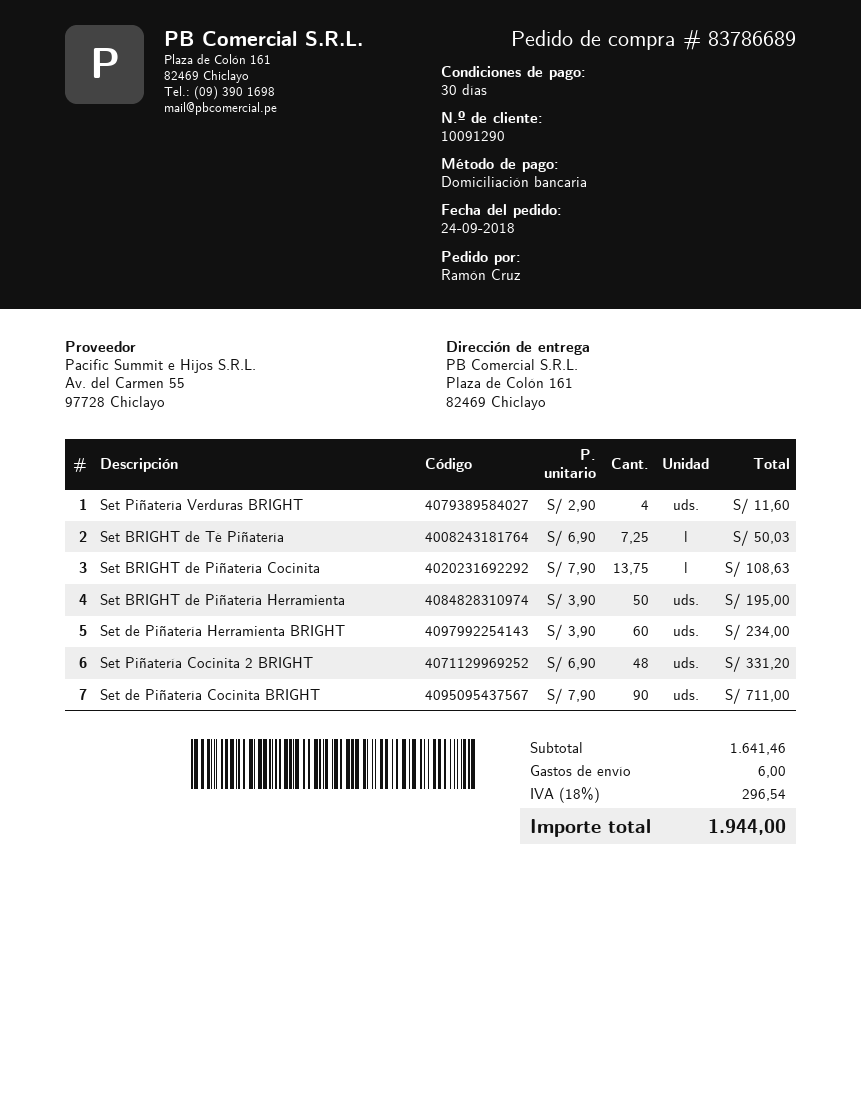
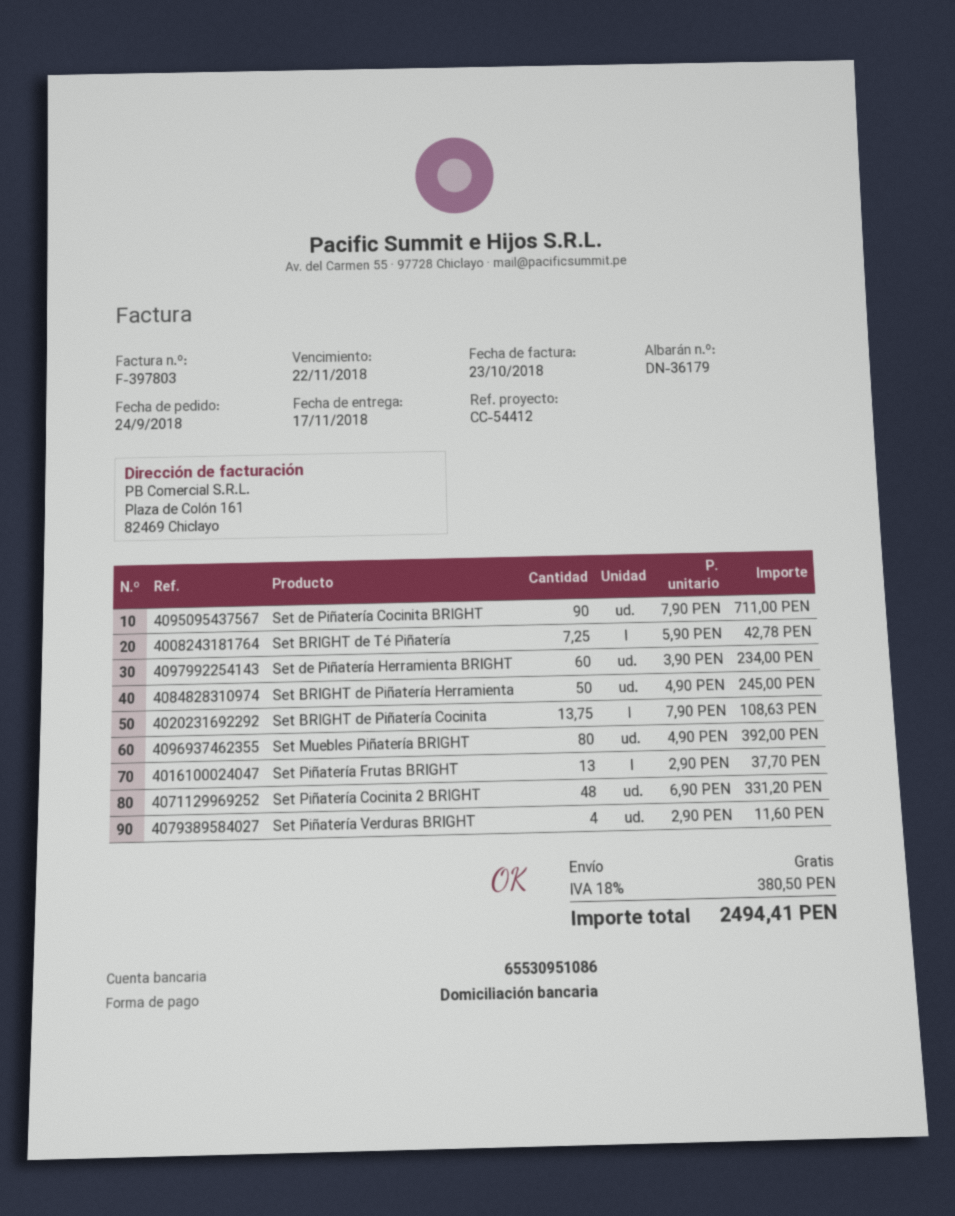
Set BRIGHT de Té Piñatería: 7.25 x 6.90 = 50.03 -> 7.25 x 5.90 = 42.78
Set BRIGHT de Piñatería Herramienta: 50 x 3.90 = 195.00 -> 50 x 4.90 = 245.00
Set Muebles Piñatería BRIGHT: none -> 80 x 4.90 = 392.00
Set Piñatería Frutas BRIGHT: none -> 13 x 2.90 = 37.70
shipping: 6.00 -> 0.00
tax: 18% = 296.54 -> 18% = 380.50
total: 1944.00 -> 2494.41

